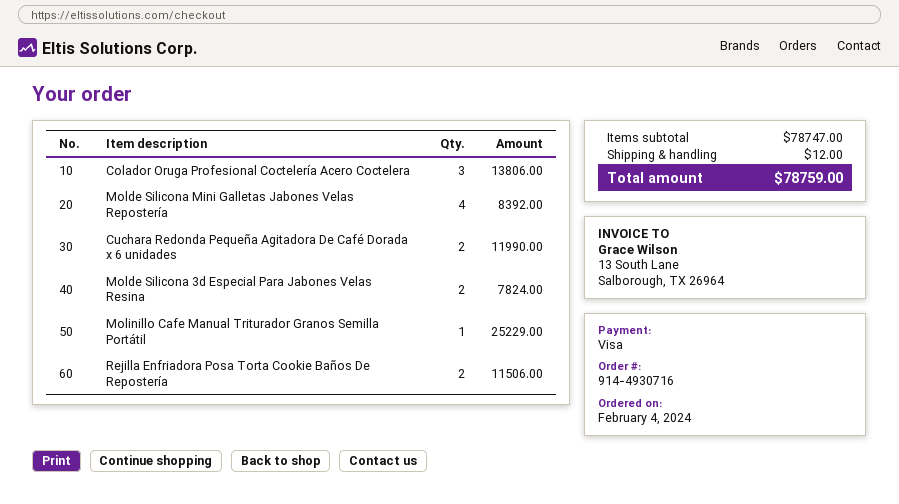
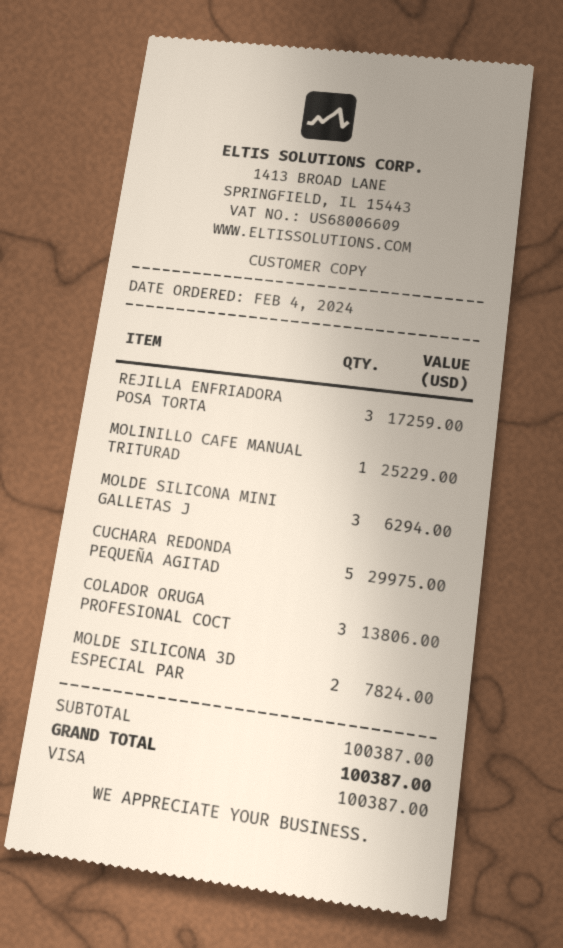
Molde Silicona Mini Galletas Jabones Velas Repostería: 4 for 8392.00 -> 3 for 6294.00
Cuchara Redonda Pequeña Agitadora De Café Dorada x 6 unidades: 2 for 11990.00 -> 5 for 29975.00
Rejilla Enfriadora Posa Torta Cookie Baños De Repostería: 2 for 11506.00 -> 3 for 17259.00
subtotal: 78747.00 -> 100387.00
shipping: 12.00 -> none
total: 78759.00 -> 100387.00

